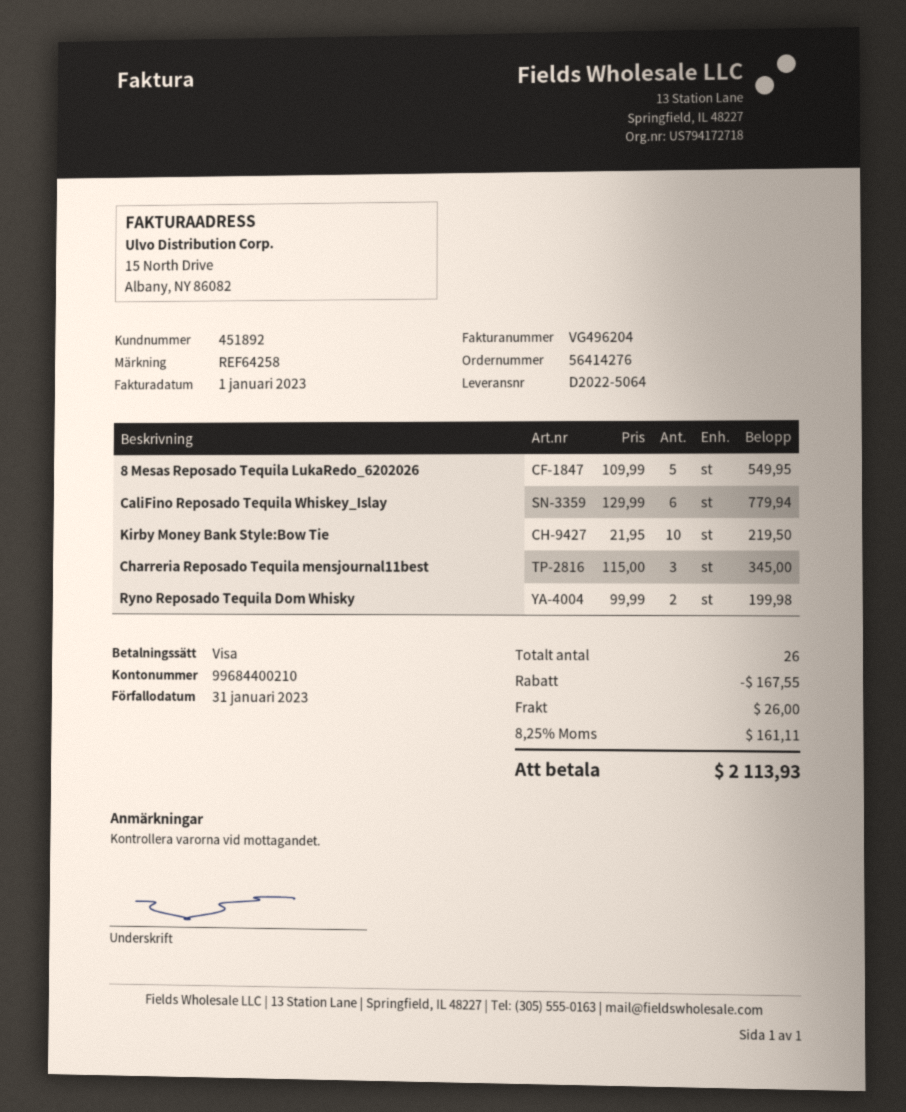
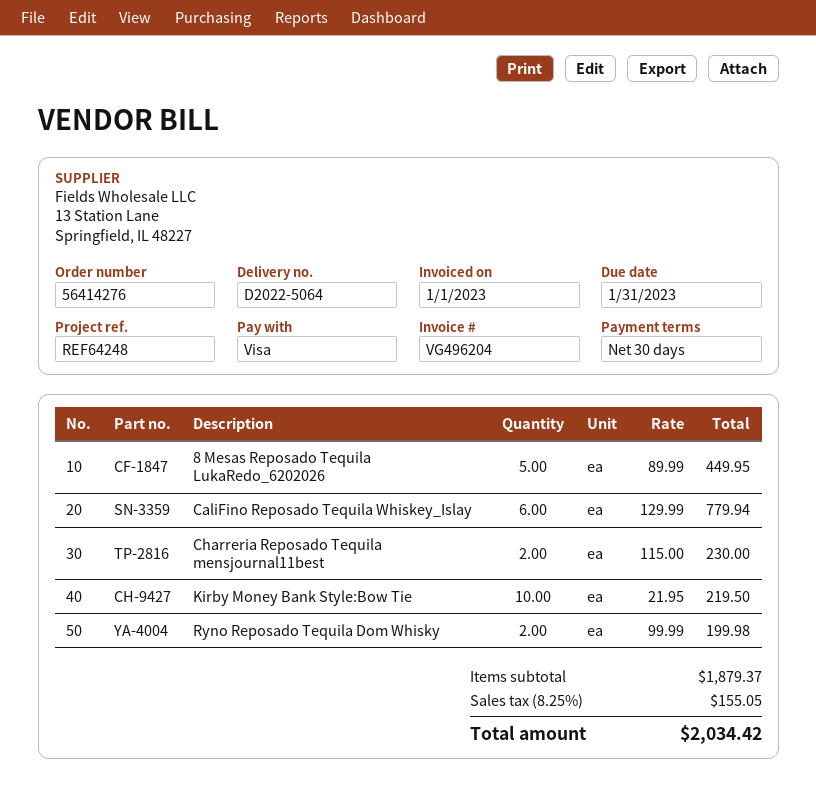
reference: REF64258 -> REF64248
8 Mesas Reposado Tequila LukaRedo_6202026: 5 x 109.99 = 549.95 -> 5 x 89.99 = 449.95
Charreria Reposado Tequila mensjournal11best: 3 x 115.00 = 345.00 -> 2 x 115.00 = 230.00
discount: 167.55 -> none
shipping: 26.00 -> none
tax: 8.25% = 161.11 -> 8.25% = 155.05
total: 2113.93 -> 2034.42

